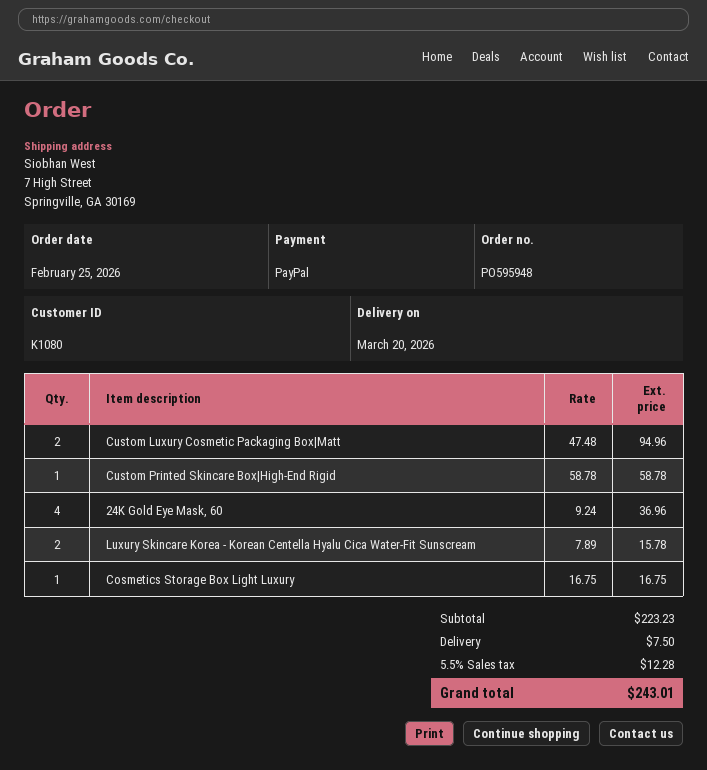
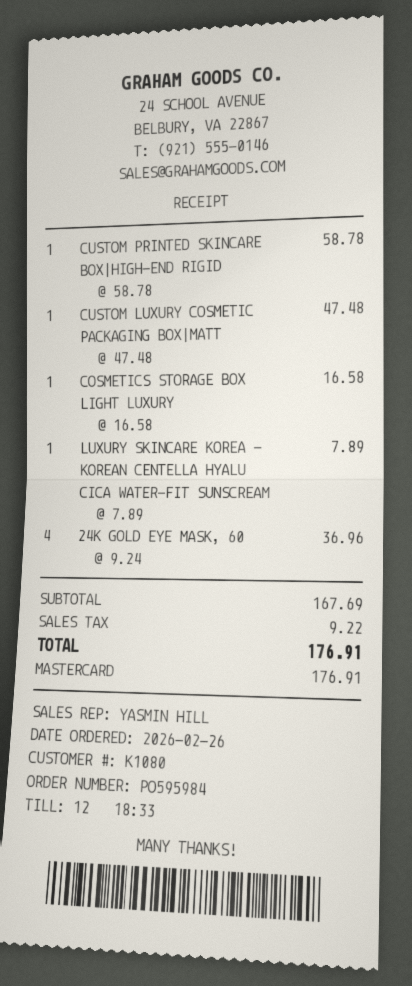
order number: PO595948 -> PO595984
order date: 2026-02-25 -> 2026-02-26
payment method: PayPal -> Mastercard
Custom Luxury Cosmetic Packaging Box|Matt: 2 x 47.48 = 94.96 -> 1 x 47.48 = 47.48
Luxury Skincare Korea - Korean Centella Hyalu Cica Water-Fit Sunscream: 2 x 7.89 = 15.78 -> 1 x 7.89 = 7.89
Cosmetics Storage Box Light Luxury: 1 x 16.75 = 16.75 -> 1 x 16.58 = 16.58
subtotal: 223.23 -> 167.69
shipping: 7.50 -> none
tax: 12.28 -> 9.22
total: 243.01 -> 176.91

